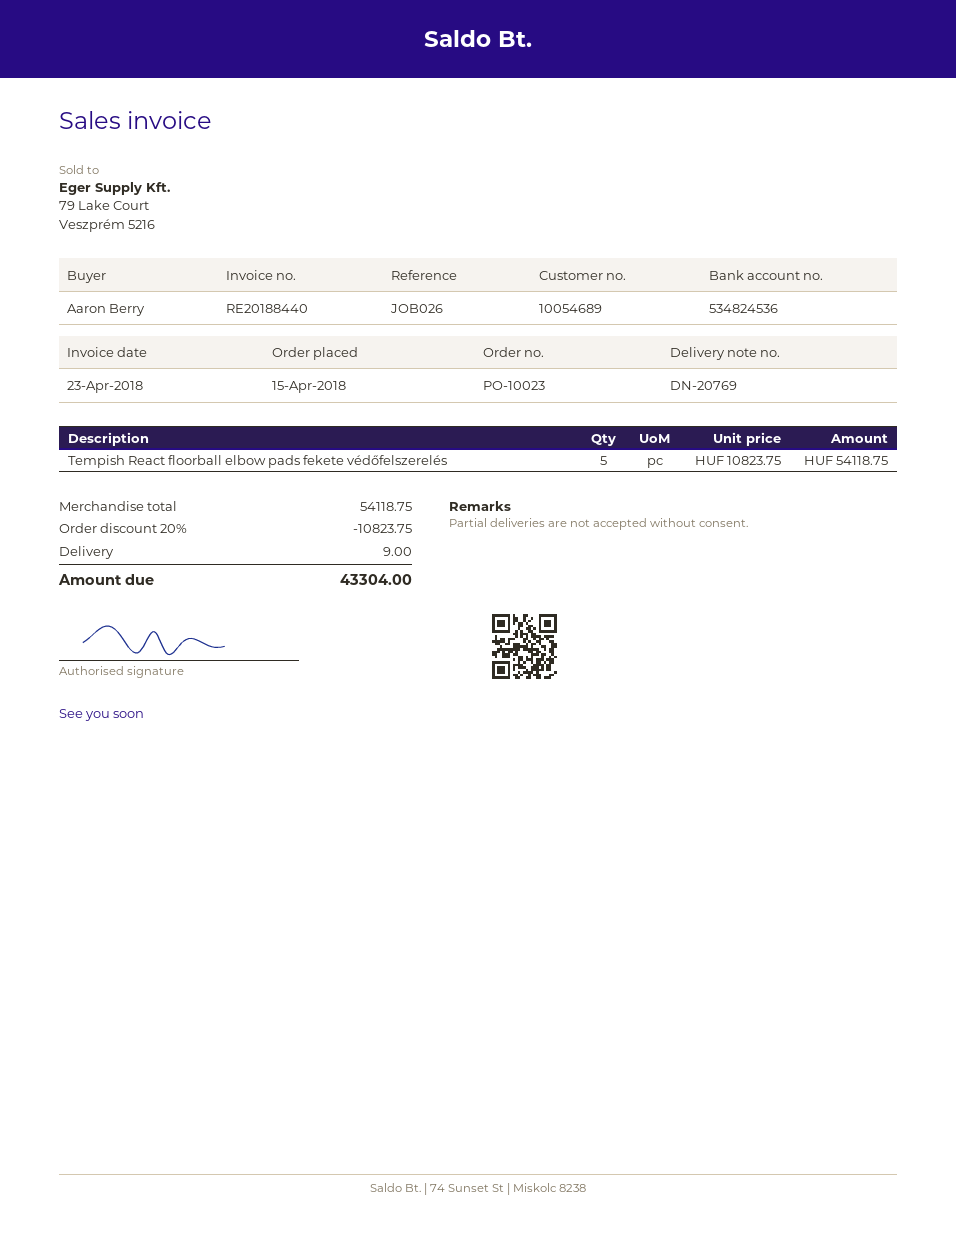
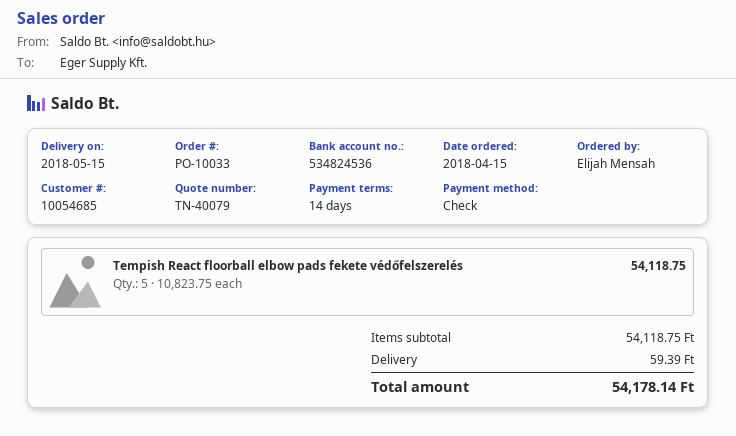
order number: PO-10023 -> PO-10033
customer number: 10054689 -> 10054685
ordered by: Aaron Berry -> Elijah Mensah
discount: 20% = 10823.75 -> none
shipping: 9.00 -> 59.39
total: 43304.00 -> 54178.14

